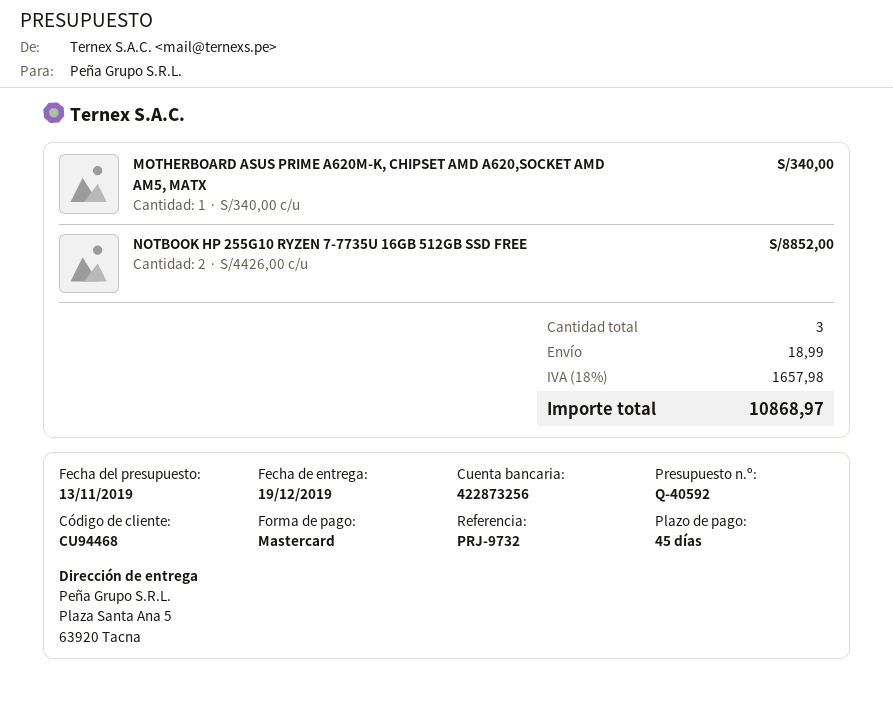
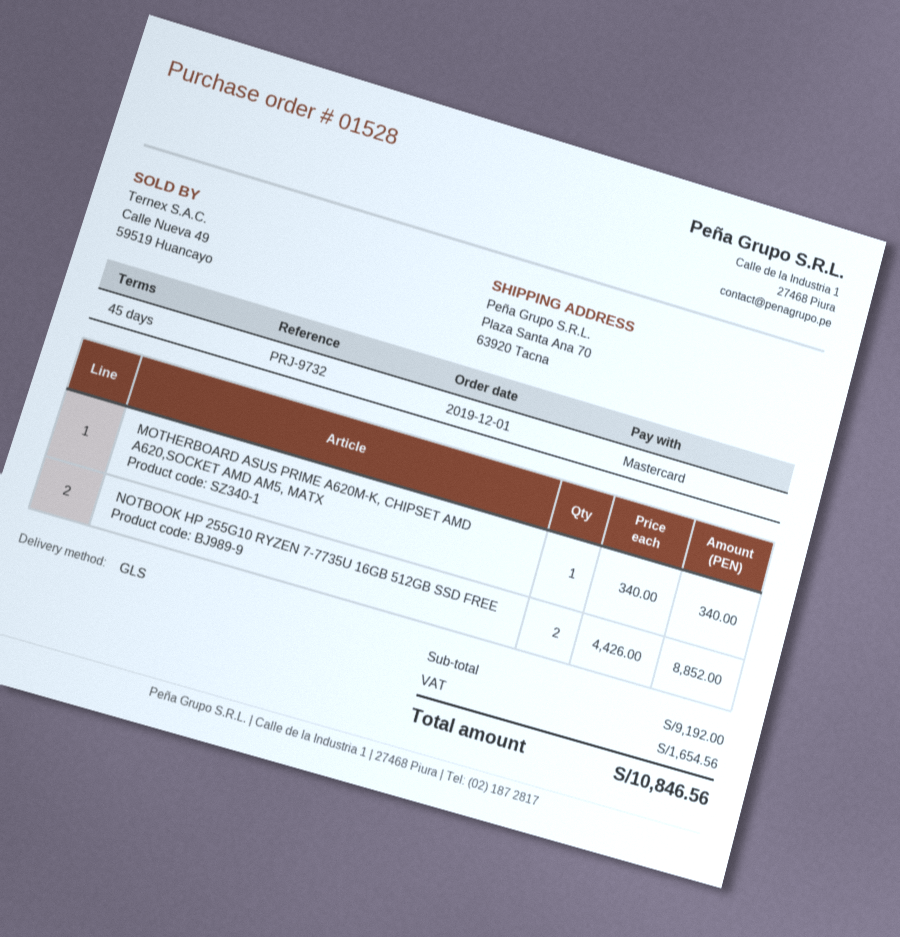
ship to: Plaza Santa Ana 5, 63920 Tacna -> Plaza Santa Ana 70, 63920 Tacna
shipping: 18.99 -> none
tax: 1657.98 -> 1654.56
total: 10868.97 -> 10846.56

